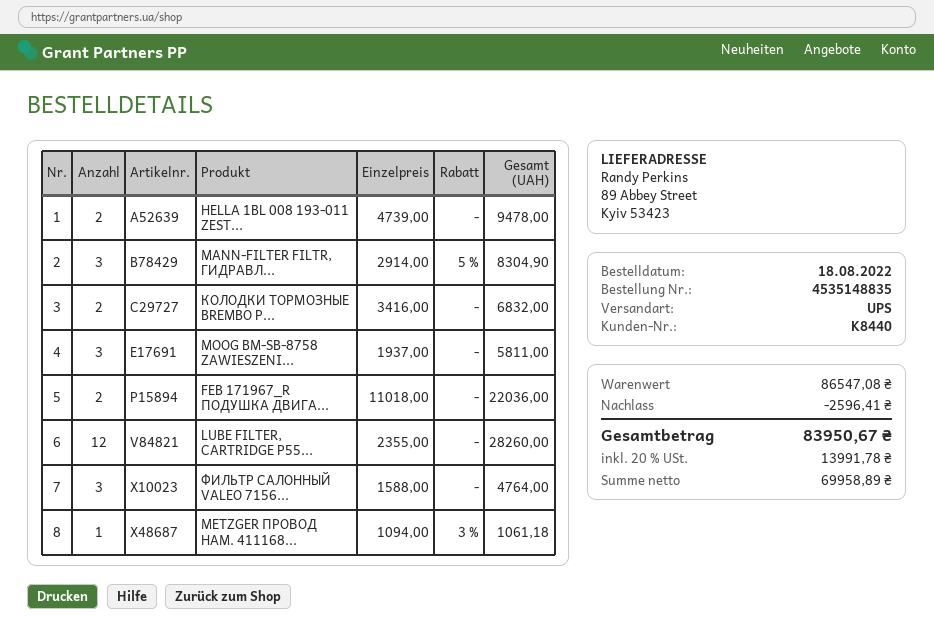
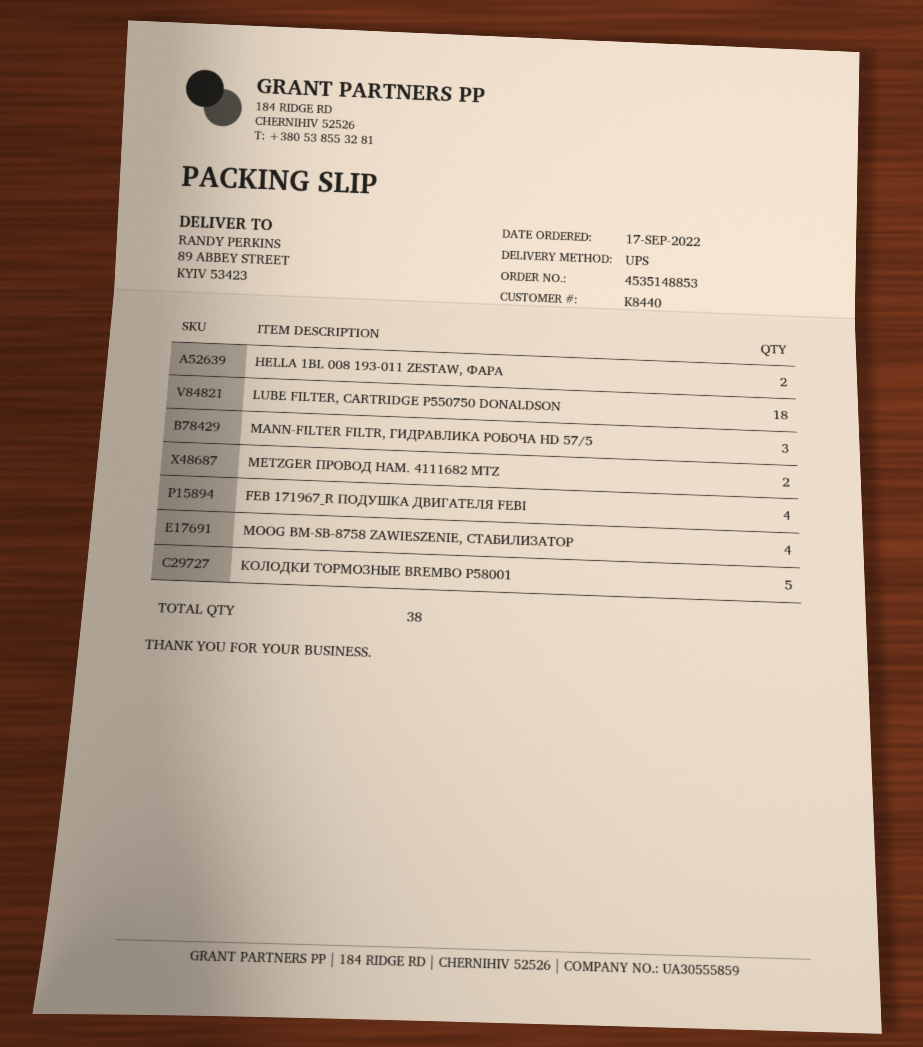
order number: 4535148835 -> 4535148853
order date: 2022-08-18 -> 2022-09-17
КОЛОДКИ ТОРМОЗНЫЕ BREMBO P...: 2 -> 5
MOOG BM-SB-8758 ZAWIESZENI...: 3 -> 4
FEB 171967_R ПОДУШКА ДВИГА...: 2 -> 4
LUBE FILTER, CARTRIDGE P55...: 12 -> 18
ФИЛЬТР САЛОННЫЙ VALEO 7156...: 3 -> none
METZGER ПРОВОД HAM. 411168...: 1 -> 2

